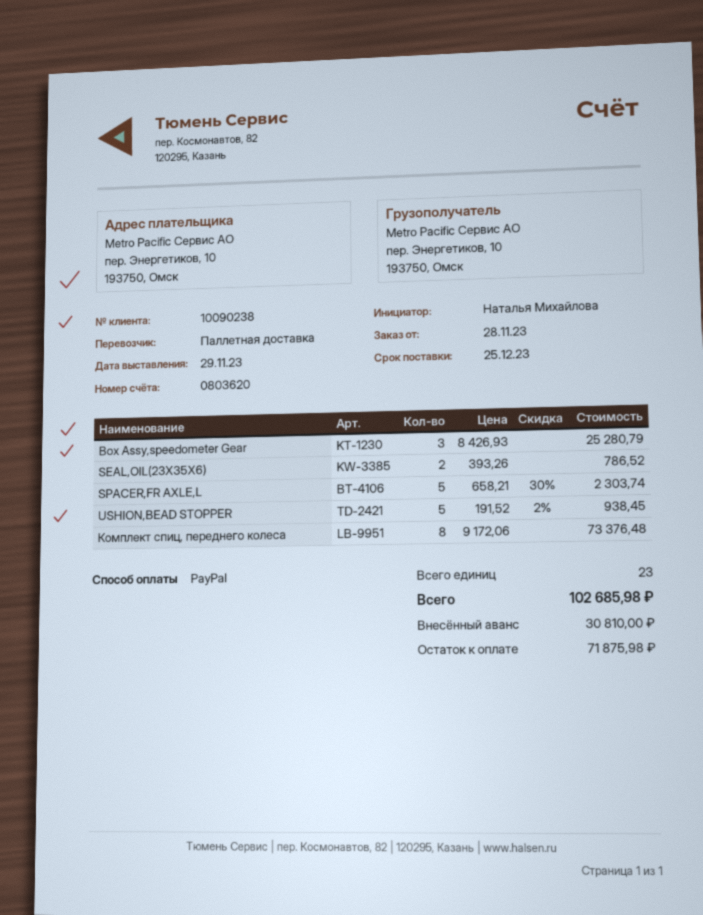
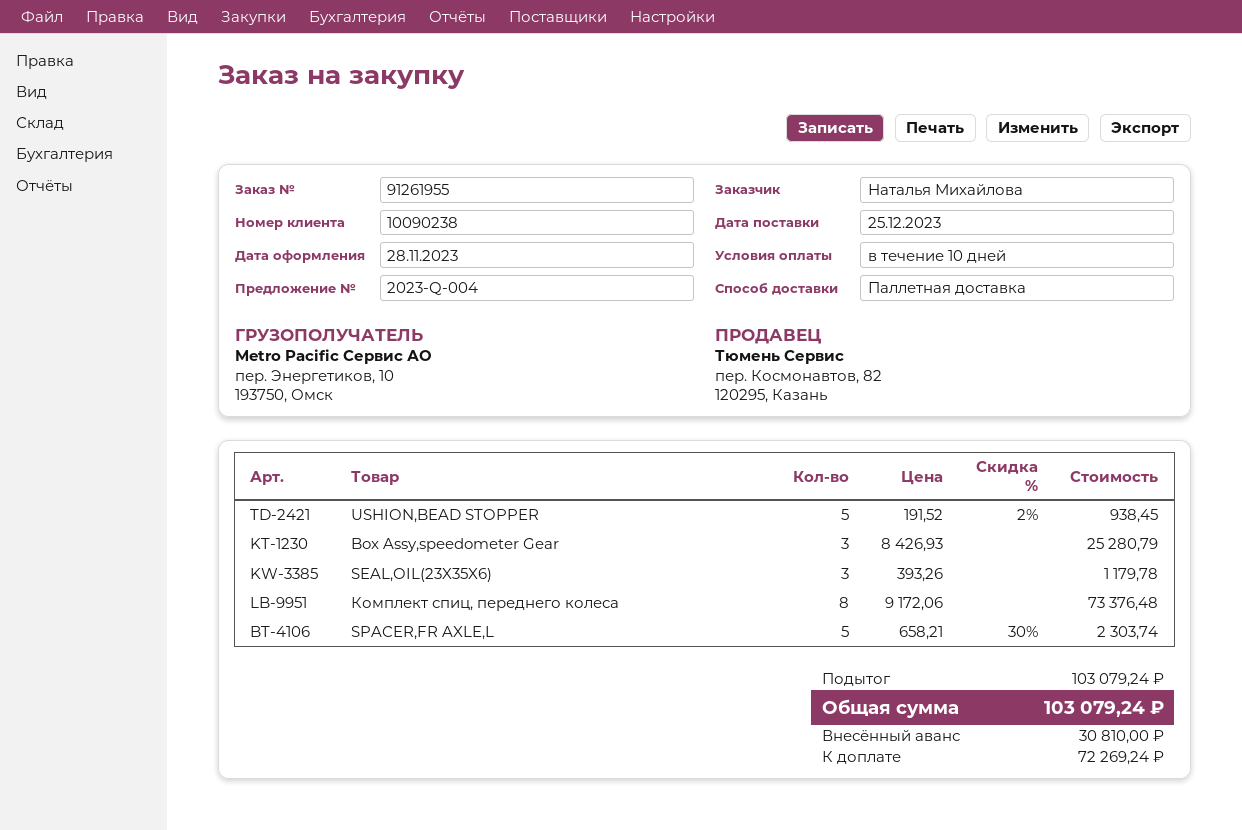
SEAL,OIL(23X35X6): 2 x 393.26 = 786.52 -> 3 x 393.26 = 1179.78
total: 102685.98 -> 103079.24
balance: 71875.98 -> 72269.24

